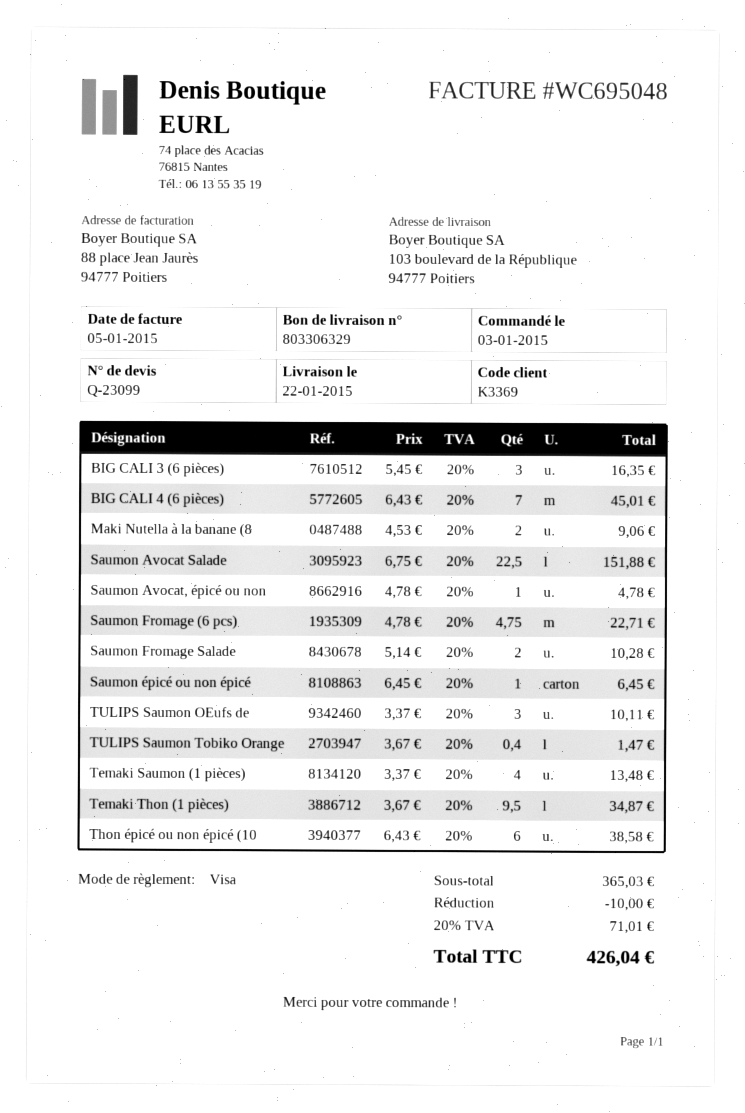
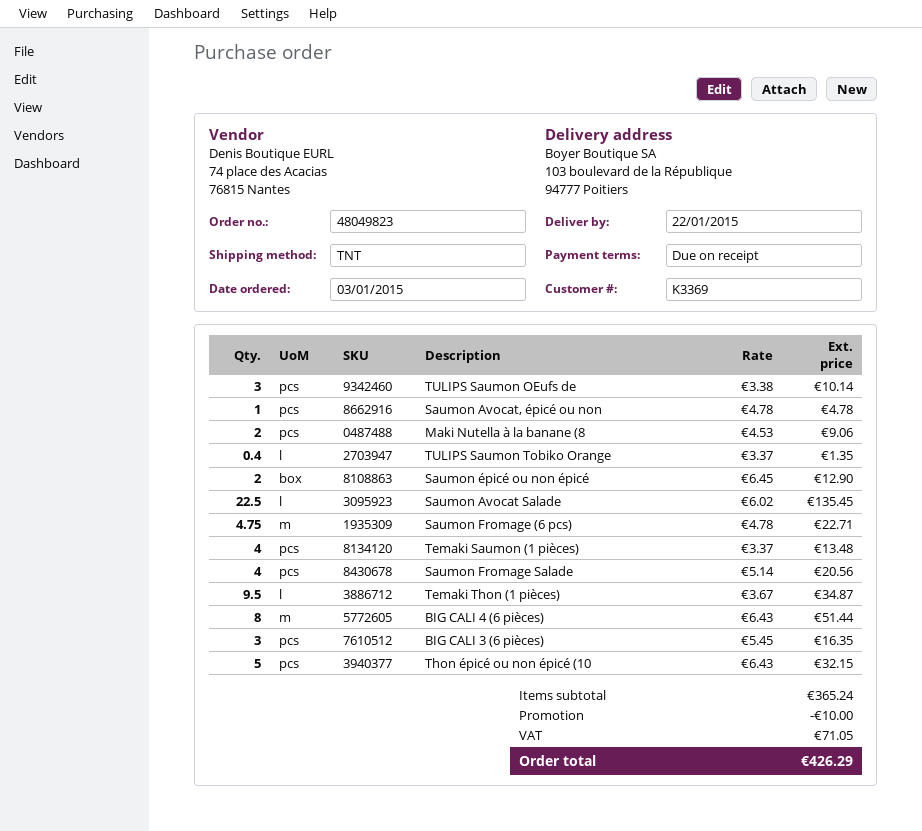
BIG CALI 4 (6 pièces): 7 x 6.43 = 45.01 -> 8 x 6.43 = 51.44
Saumon Avocat Salade: 22.5 x 6.75 = 151.88 -> 22.5 x 6.02 = 135.45
Saumon Fromage Salade: 2 x 5.14 = 10.28 -> 4 x 5.14 = 20.56
Saumon épicé ou non épicé: 1 x 6.45 = 6.45 -> 2 x 6.45 = 12.90
TULIPS Saumon OEufs de: 3 x 3.37 = 10.11 -> 3 x 3.38 = 10.14
TULIPS Saumon Tobiko Orange: 0.4 x 3.67 = 1.47 -> 0.4 x 3.37 = 1.35
Thon épicé ou non épicé (10: 6 x 6.43 = 38.58 -> 5 x 6.43 = 32.15
subtotal: 365.03 -> 365.24
tax: 71.01 -> 71.05
total: 426.04 -> 426.29

